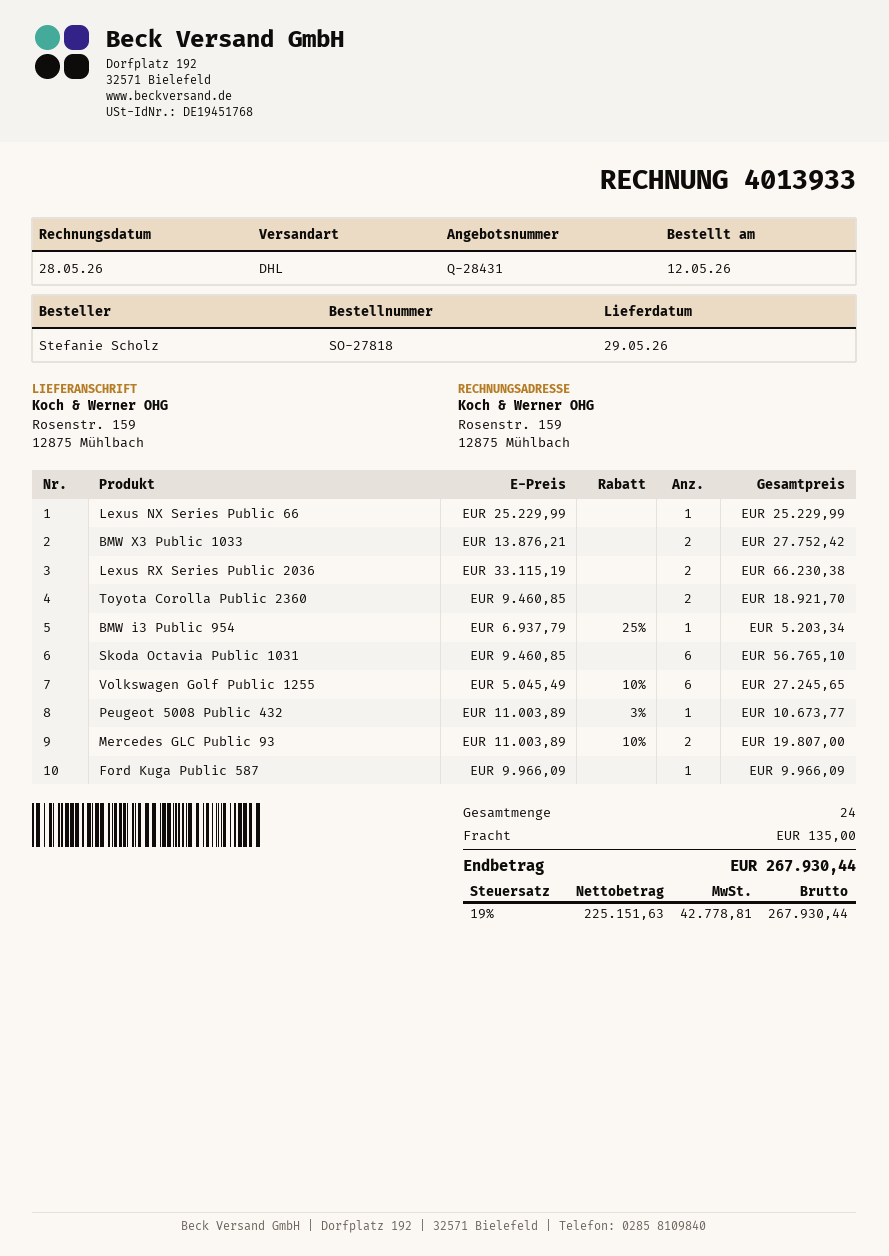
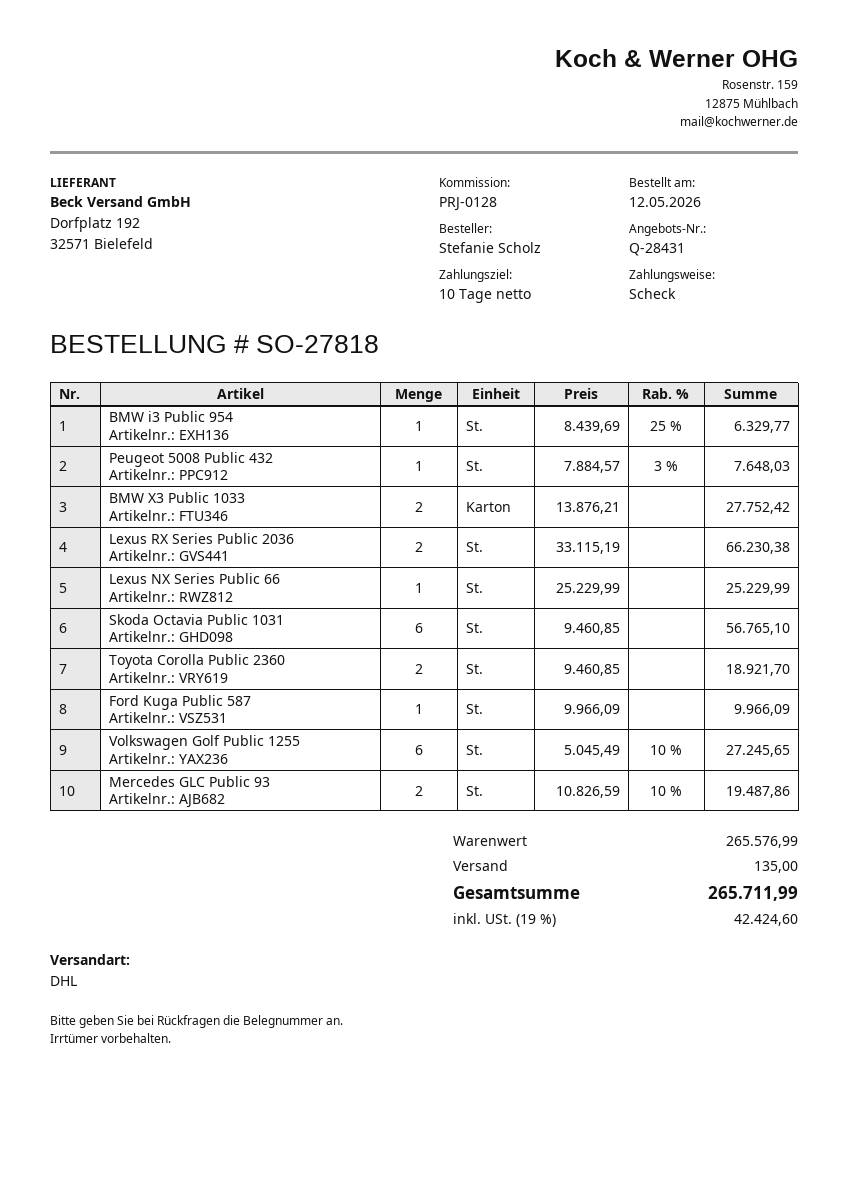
BMW i3 Public 954: 1 x 6937.79 - 25% = 5203.34 -> 1 x 8439.69 - 25% = 6329.77
Peugeot 5008 Public 432: 1 x 11003.89 - 3% = 10673.77 -> 1 x 7884.57 - 3% = 7648.03
Mercedes GLC Public 93: 2 x 11003.89 - 10% = 19807.00 -> 2 x 10826.59 - 10% = 19487.86
tax: 19% = 42778.81 -> 19% = 42424.60
total: 267930.44 -> 265711.99

